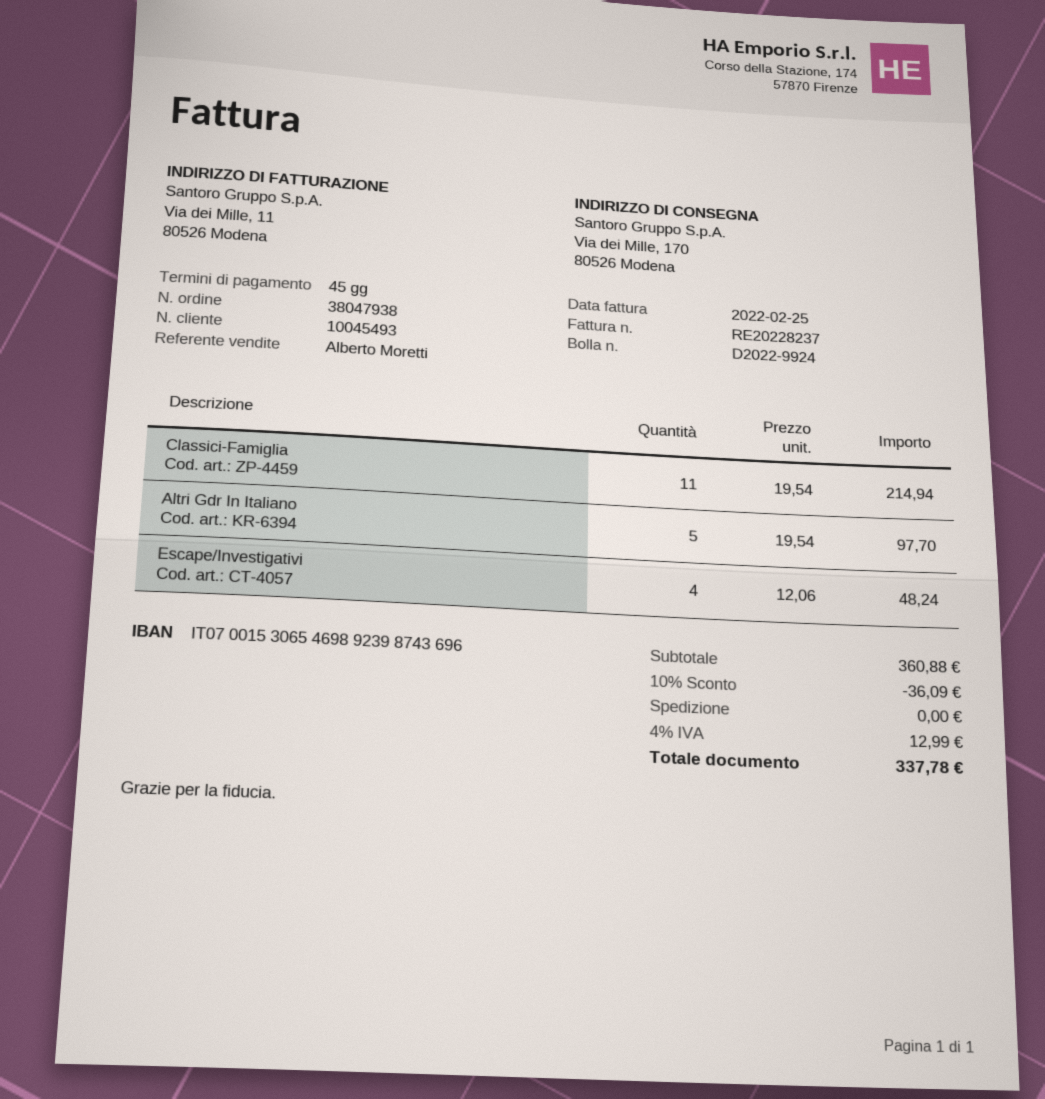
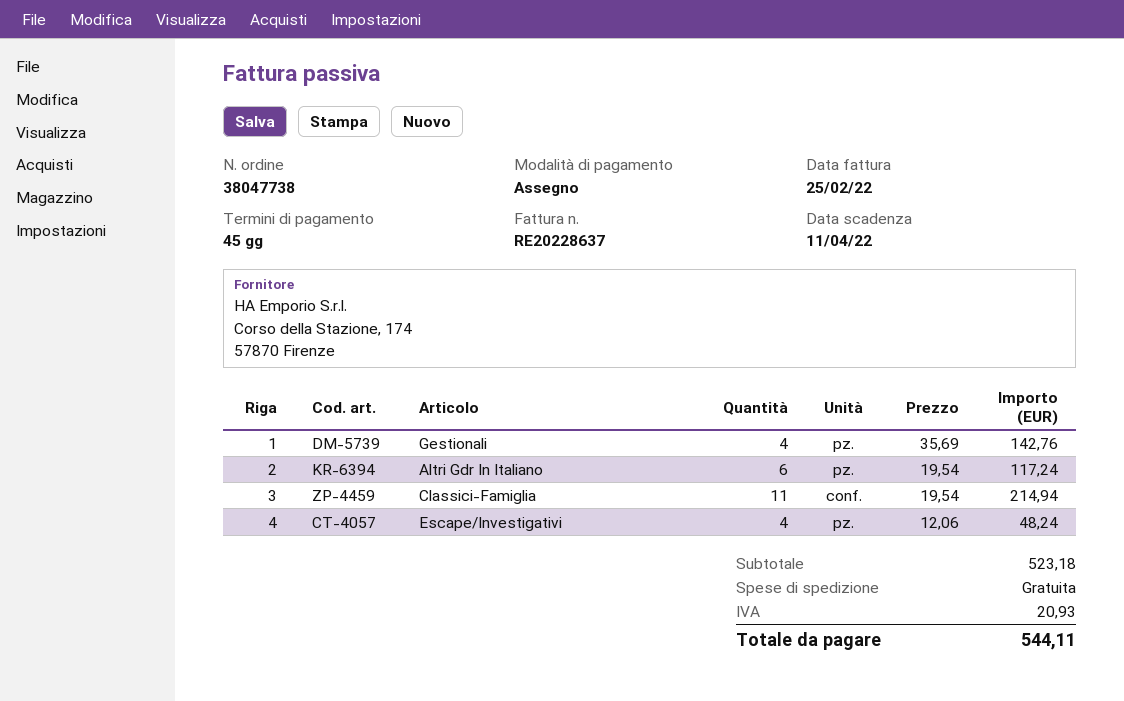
order number: 38047938 -> 38047738
invoice number: RE20228237 -> RE20228637
Altri Gdr In Italiano: 5 x 19.54 = 97.70 -> 6 x 19.54 = 117.24
Gestionali: none -> 4 x 35.69 = 142.76
subtotal: 360.88 -> 523.18
discount: 10% = 36.09 -> none
tax: 12.99 -> 20.93
total: 337.78 -> 544.11

